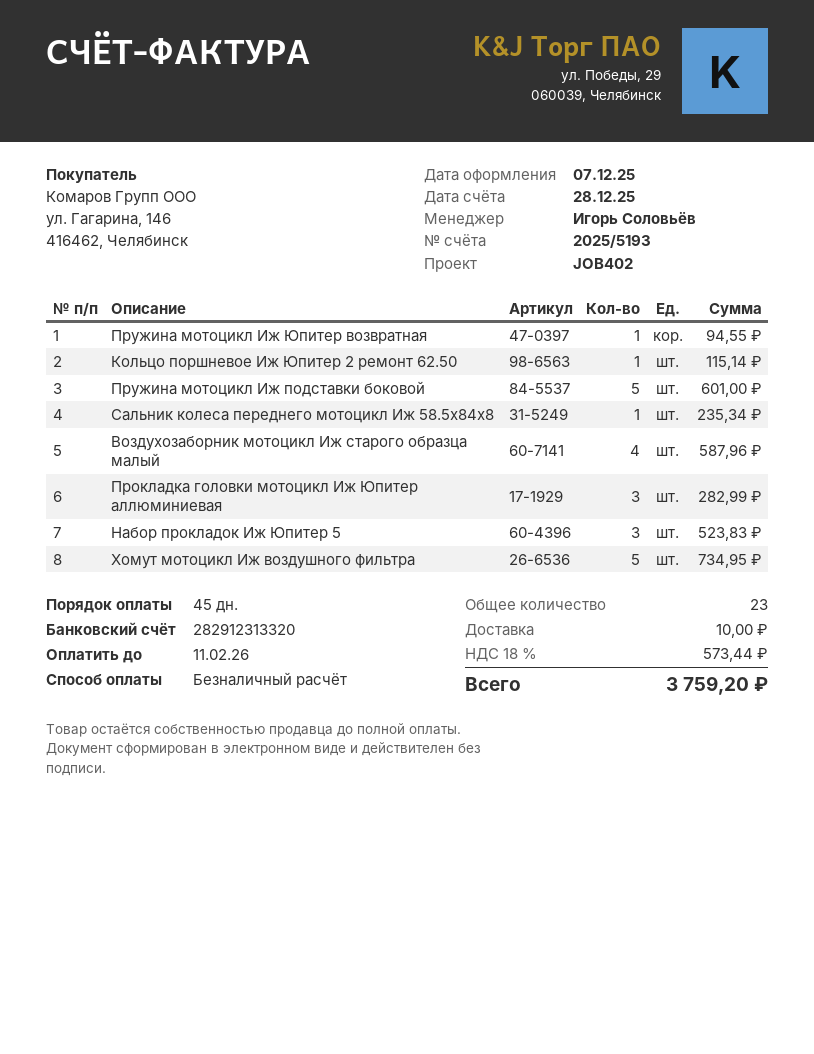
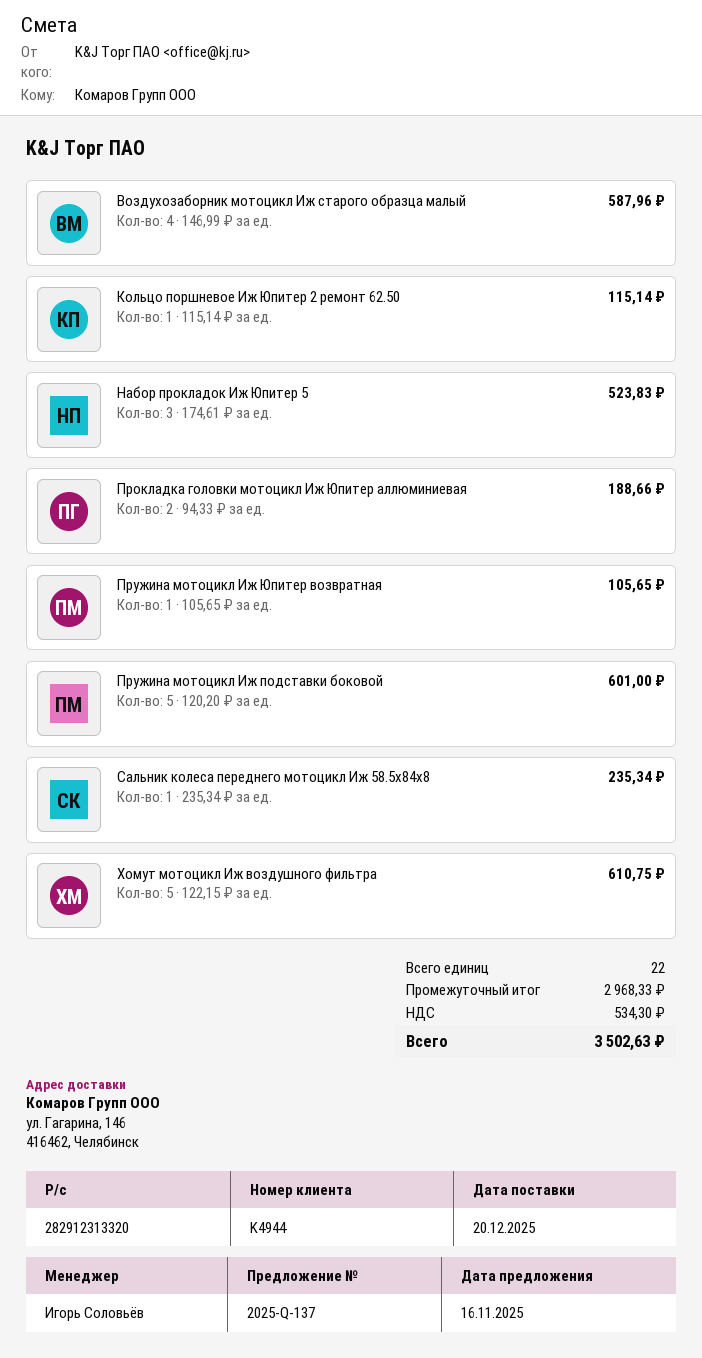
Пружина мотоцикл Иж Юпитер возвратная: 1 for 94.55 -> 1 for 105.65
Прокладка головки мотоцикл Иж Юпитер аллюминиевая: 3 for 282.99 -> 2 for 188.66
Хомут мотоцикл Иж воздушного фильтра: 5 for 734.95 -> 5 for 610.75
total quantity: 23 -> 22
shipping: 10.00 -> none
tax: 573.44 -> 534.30
total: 3759.20 -> 3502.63

